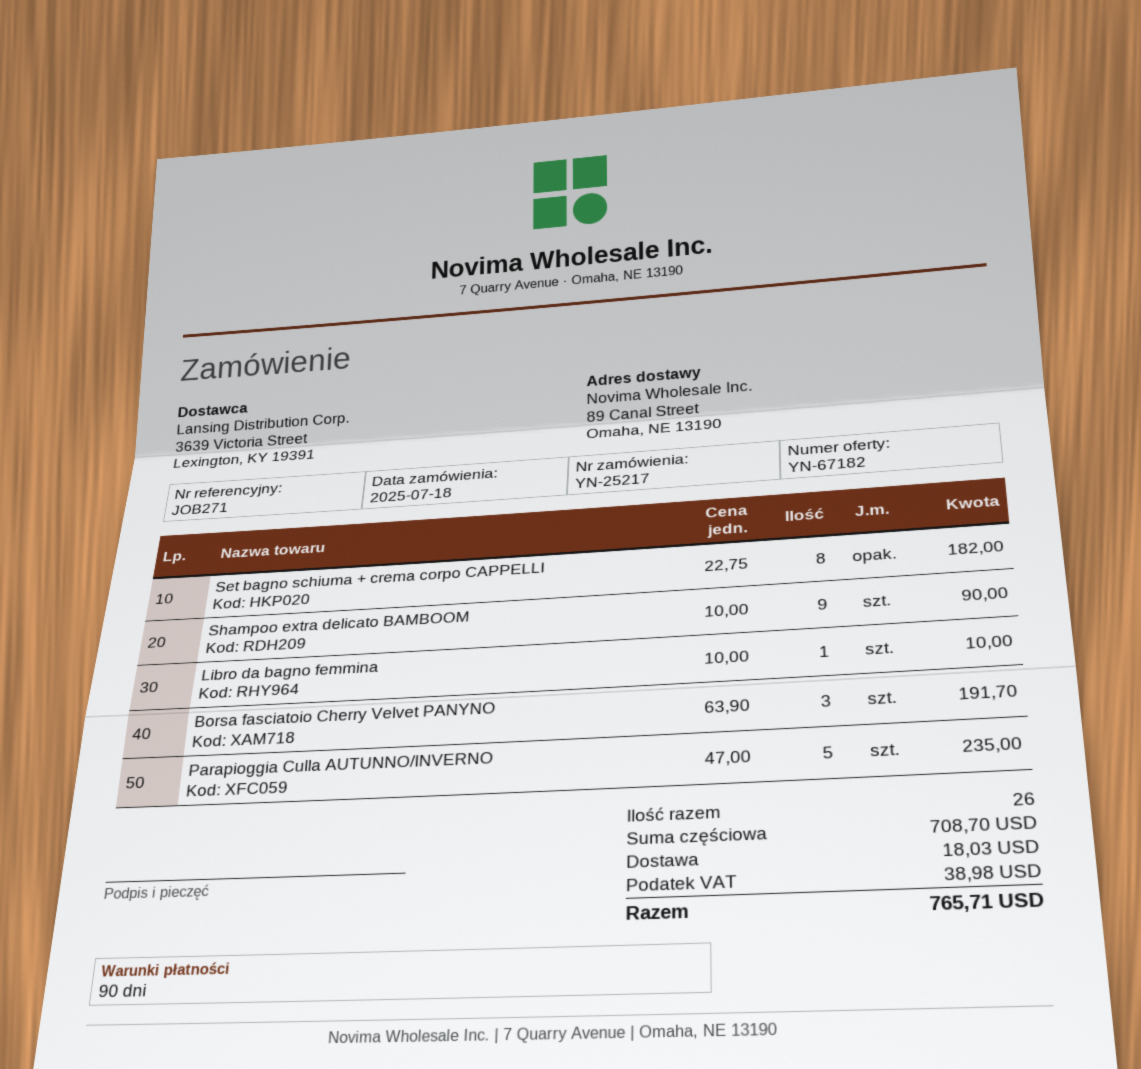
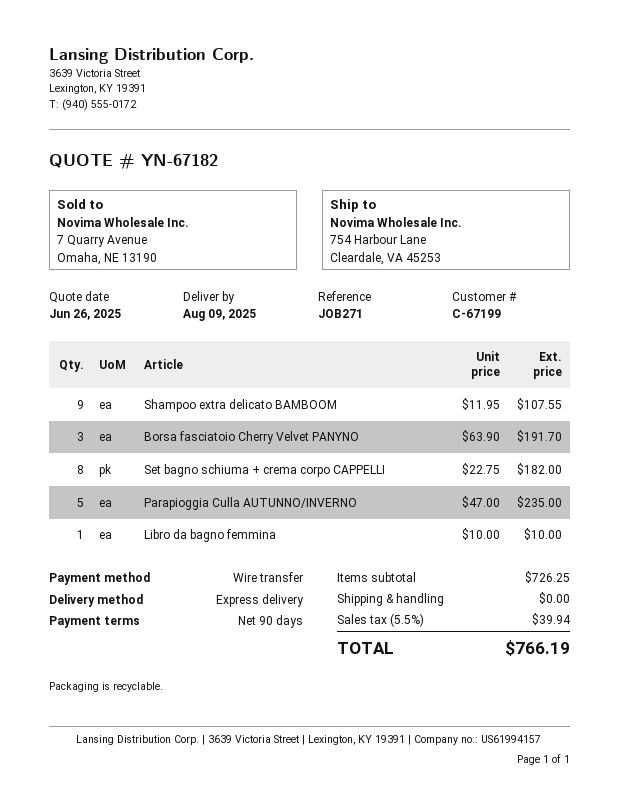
ship to: 89 Canal Street, Omaha, NE 13190 -> 754 Harbour Lane, Cleardale, VA 45253
Shampoo extra delicato BAMBOOM: 9 x 10.00 = 90.00 -> 9 x 11.95 = 107.55
subtotal: 708.70 -> 726.25
shipping: 18.03 -> 0.00
tax: 38.98 -> 39.94
total: 765.71 -> 766.19

